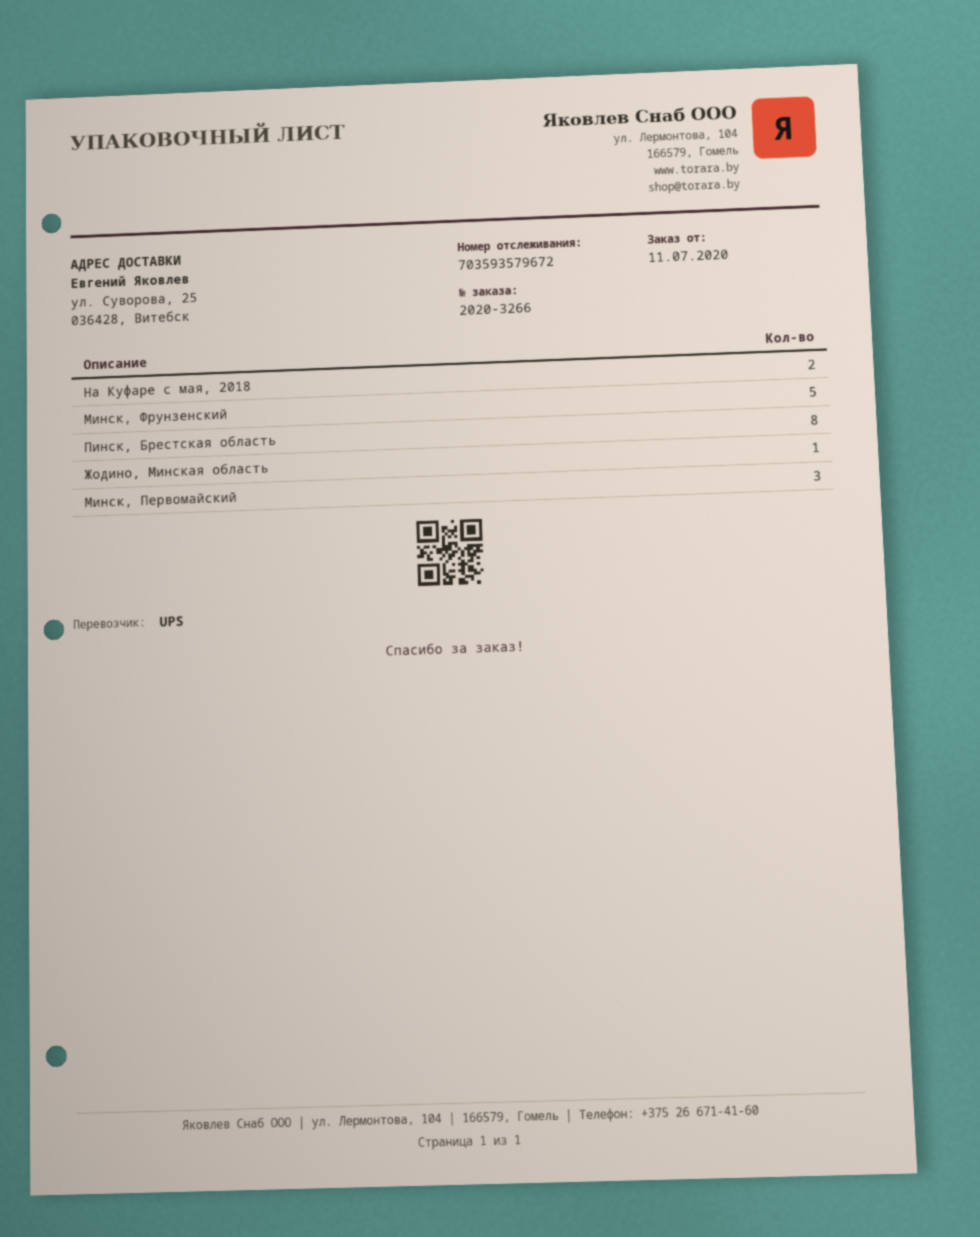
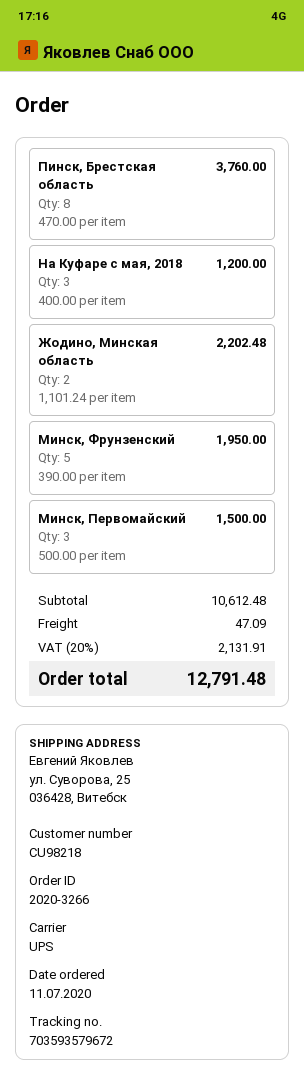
На Куфаре с мая, 2018: 2 -> 3
Жодино, Минская область: 1 -> 2

